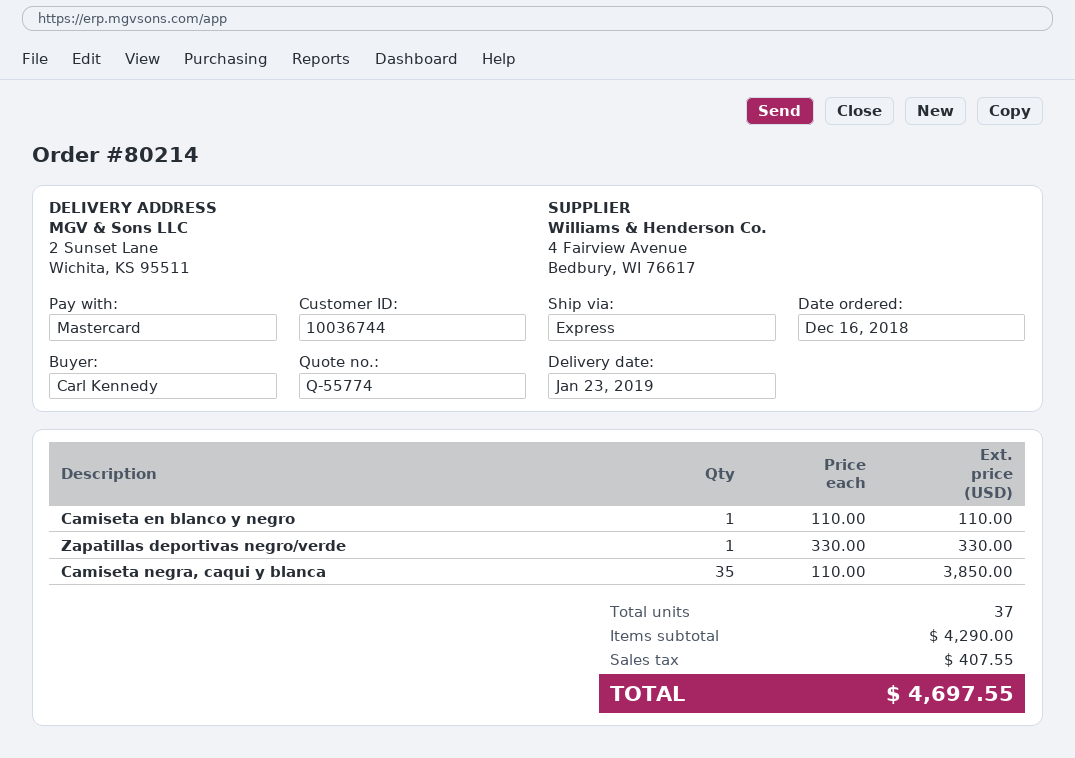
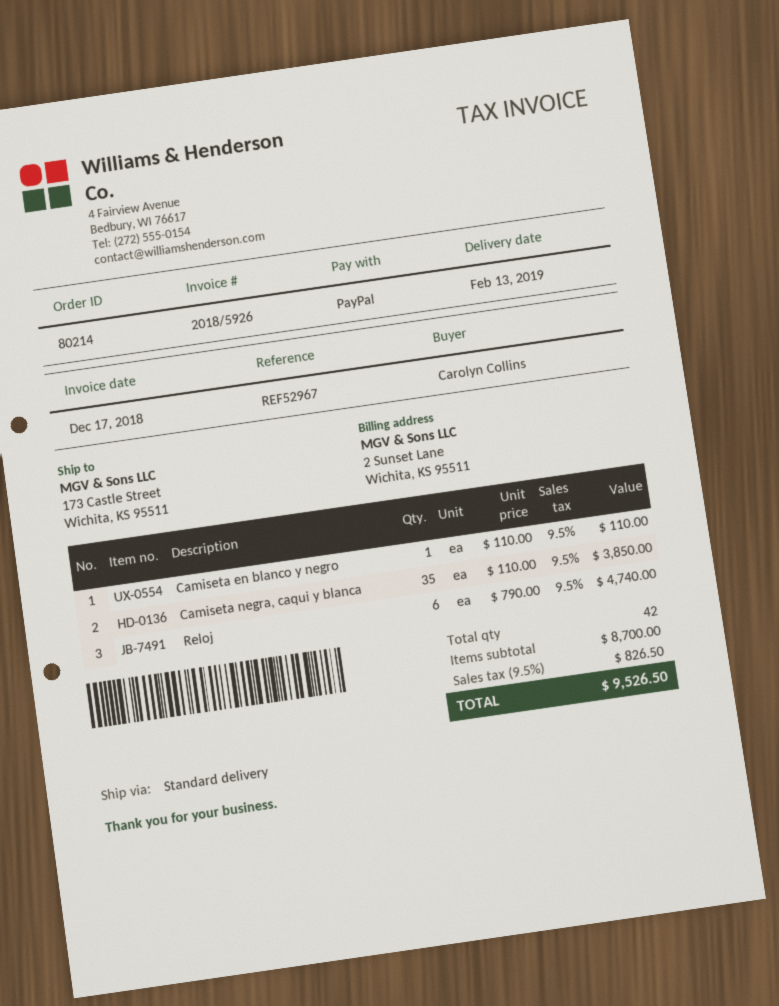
delivery date: 2019-01-23 -> 2019-02-13
ordered by: Carl Kennedy -> Carolyn Collins
payment method: Mastercard -> PayPal
shipping method: express -> standard
ship to: 2 Sunset Lane, Wichita, KS 95511 -> 173 Castle Street, Wichita, KS 95511
Zapatillas deportivas negro/verde: 1 x 330.00 = 330.00 -> none
Reloj: none -> 6 x 790.00 = 4740.00
total quantity: 37 -> 42
subtotal: 4290.00 -> 8700.00
tax: 407.55 -> 826.50
total: 4697.55 -> 9526.50

